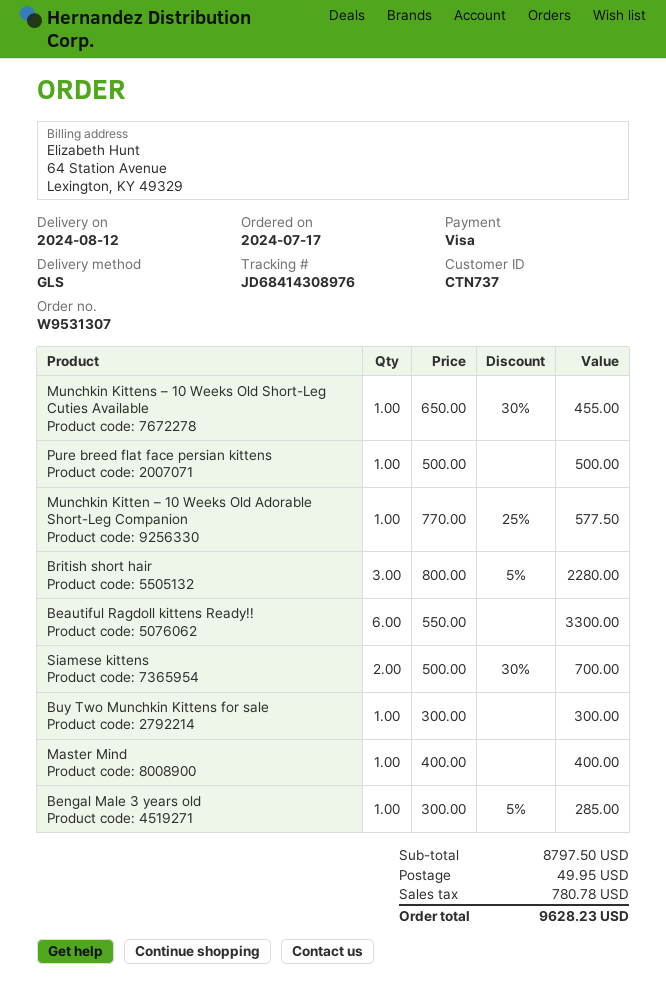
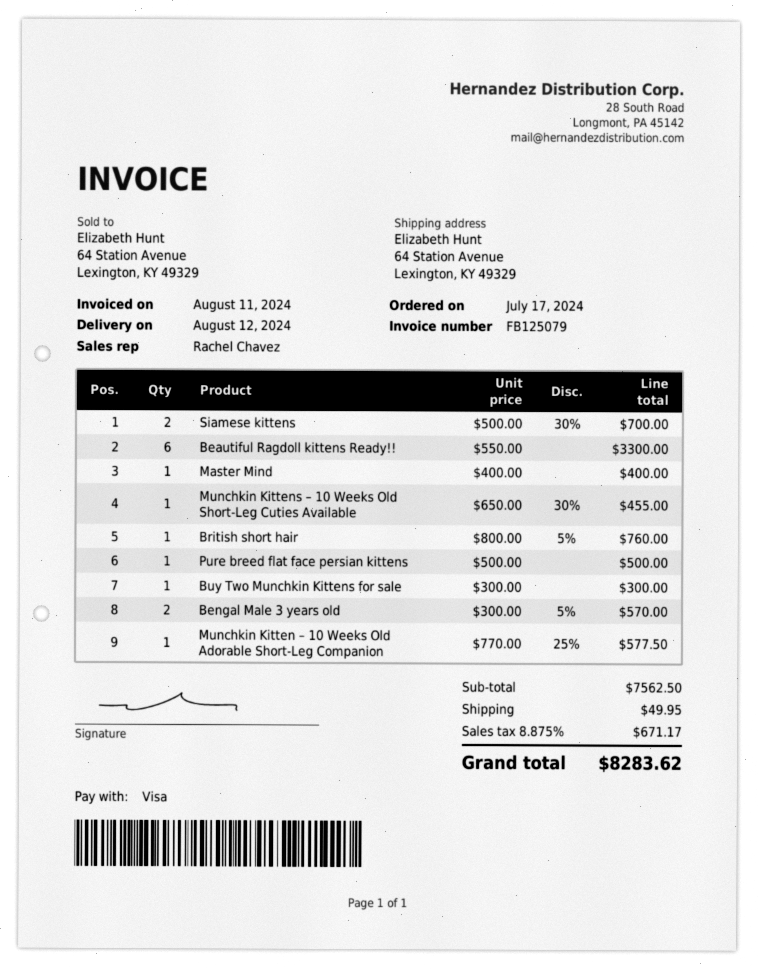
British short hair: 3 x 800.00 - 5% = 2280.00 -> 1 x 800.00 - 5% = 760.00
Bengal Male 3 years old: 1 x 300.00 - 5% = 285.00 -> 2 x 300.00 - 5% = 570.00
subtotal: 8797.50 -> 7562.50
tax: 780.78 -> 671.17
total: 9628.23 -> 8283.62

